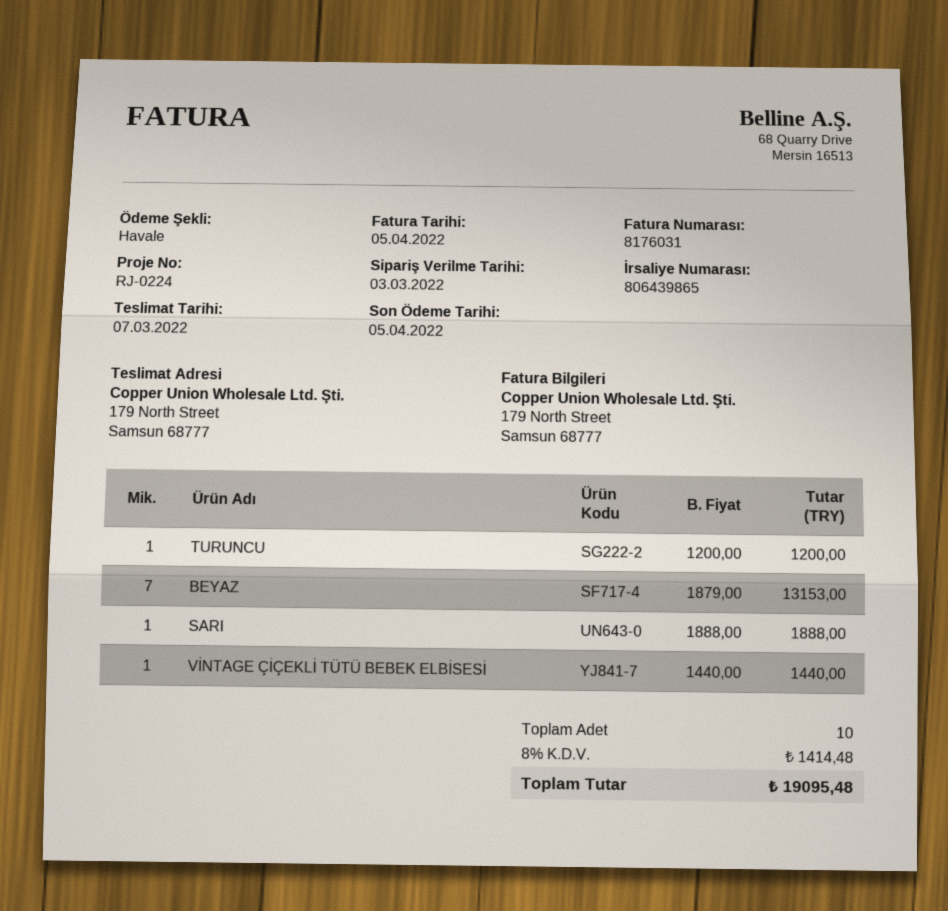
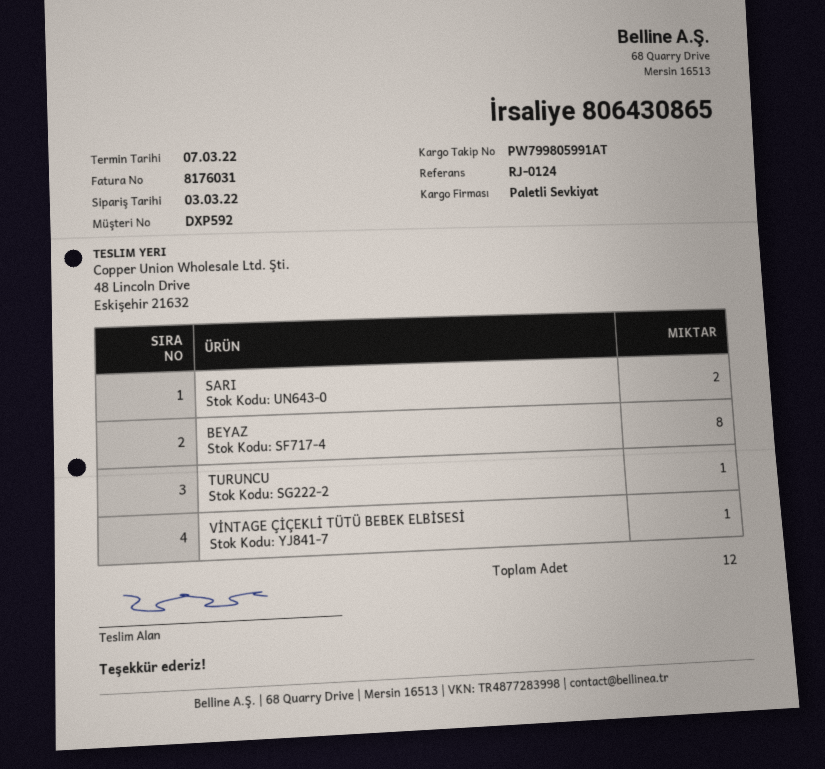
delivery note number: 806439865 -> 806430865
reference: RJ-0224 -> RJ-0124
ship to: 179 North Street, Samsun 68777 -> 48 Lincoln Drive, Eskişehir 21632
BEYAZ: 7 -> 8
SARI: 1 -> 2
total quantity: 10 -> 12

